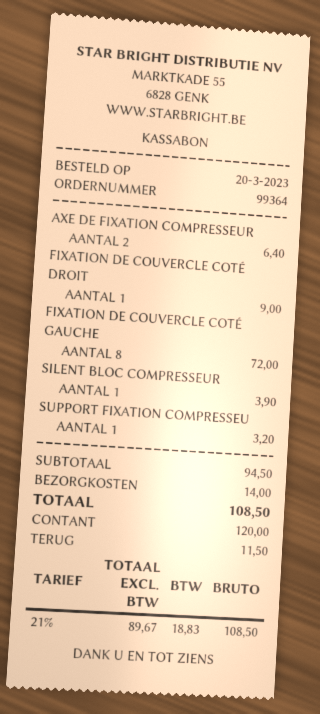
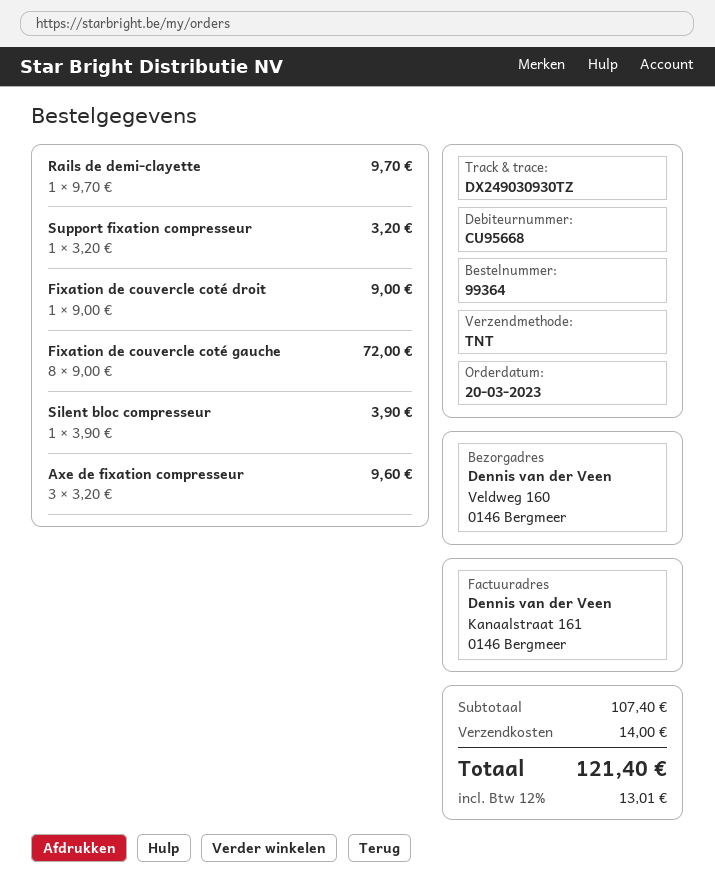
AXE DE FIXATION COMPRESSEUR: 2 for 6.40 -> 3 for 9.60
Rails de demi-clayette: none -> 1 for 9.70
subtotal: 94.50 -> 107.40
tax: 21% = 18.83 -> 12% = 13.01
total: 108.50 -> 121.40

